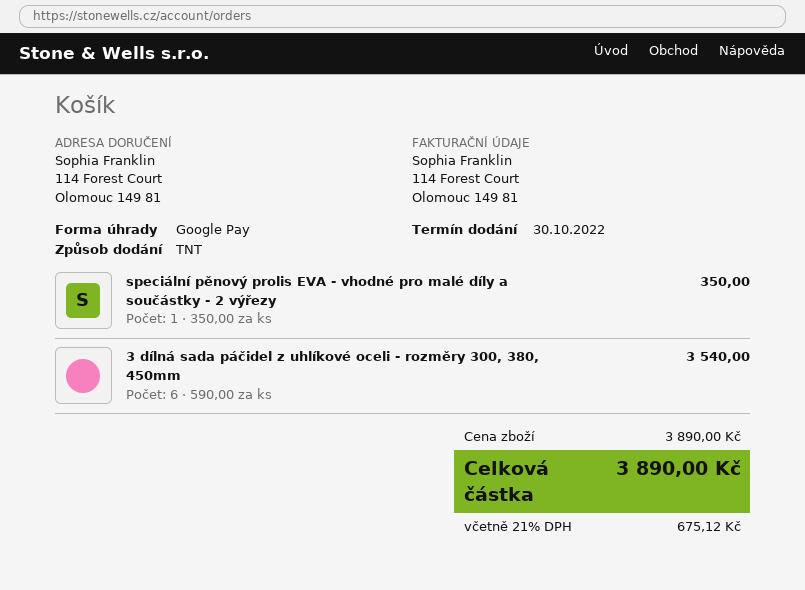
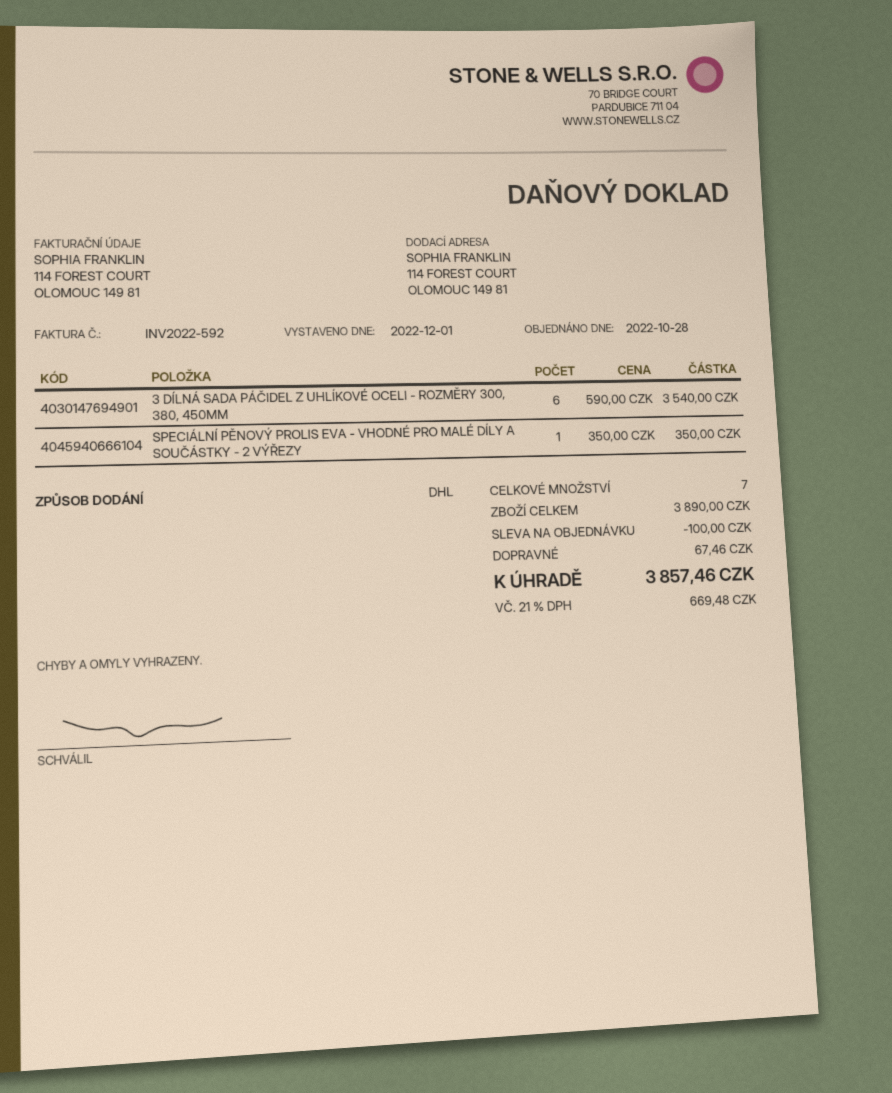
shipping method: TNT -> DHL
discount: none -> 100.00
shipping: none -> 67.46
tax: 21% = 675.12 -> 21% = 669.48
total: 3890.00 -> 3857.46

